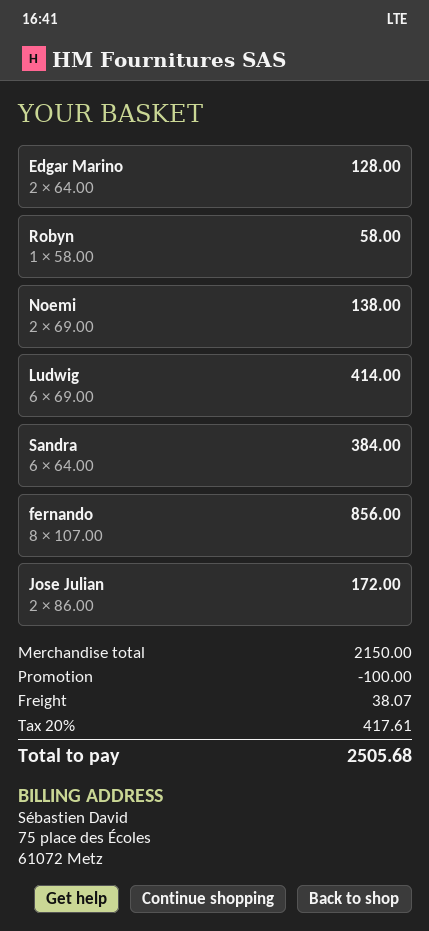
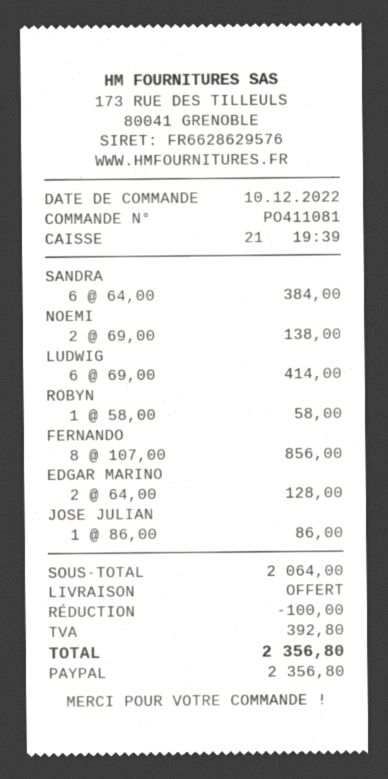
Jose Julian: 2 x 86.00 = 172.00 -> 1 x 86.00 = 86.00
subtotal: 2150.00 -> 2064.00
shipping: 38.07 -> 0.00
tax: 417.61 -> 392.80
total: 2505.68 -> 2356.80

